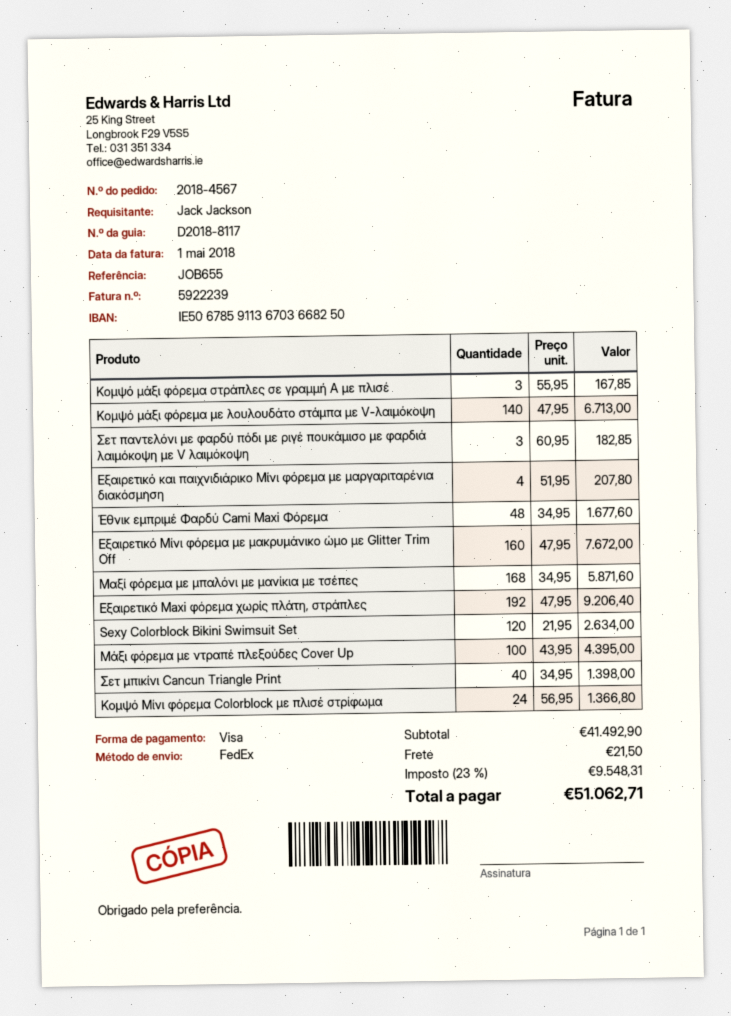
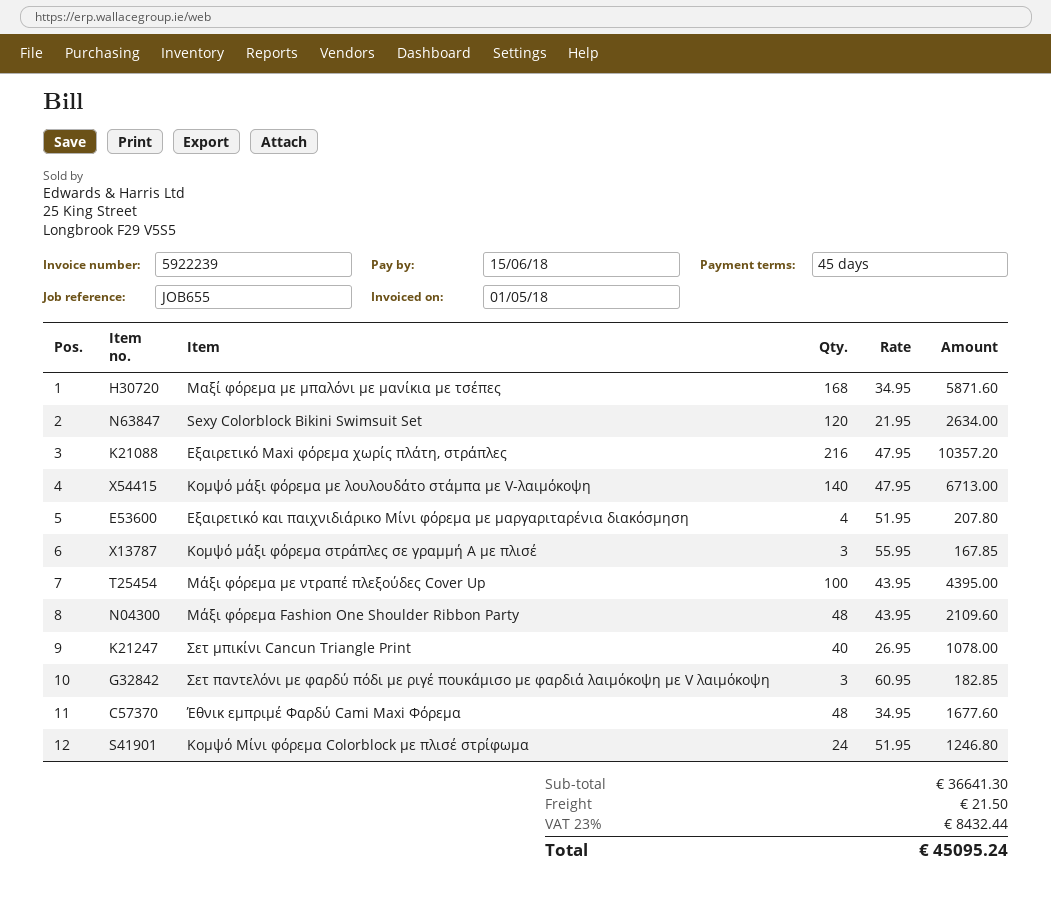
Εξαιρετικό Μίνι φόρεμα με μακρυμάνικο ώμο με Glitter Trim Off: 160 x 47.95 = 7672.00 -> none
Εξαιρετικό Maxi φόρεμα χωρίς πλάτη, στράπλες: 192 x 47.95 = 9206.40 -> 216 x 47.95 = 10357.20
Σετ μπικίνι Cancun Triangle Print: 40 x 34.95 = 1398.00 -> 40 x 26.95 = 1078.00
Κομψό Μίνι φόρεμα Colorblock με πλισέ στρίφωμα: 24 x 56.95 = 1366.80 -> 24 x 51.95 = 1246.80
Μάξι φόρεμα Fashion One Shoulder Ribbon Party: none -> 48 x 43.95 = 2109.60
subtotal: 41492.90 -> 36641.30
tax: 23% = 9548.31 -> 23% = 8432.44
total: 51062.71 -> 45095.24

